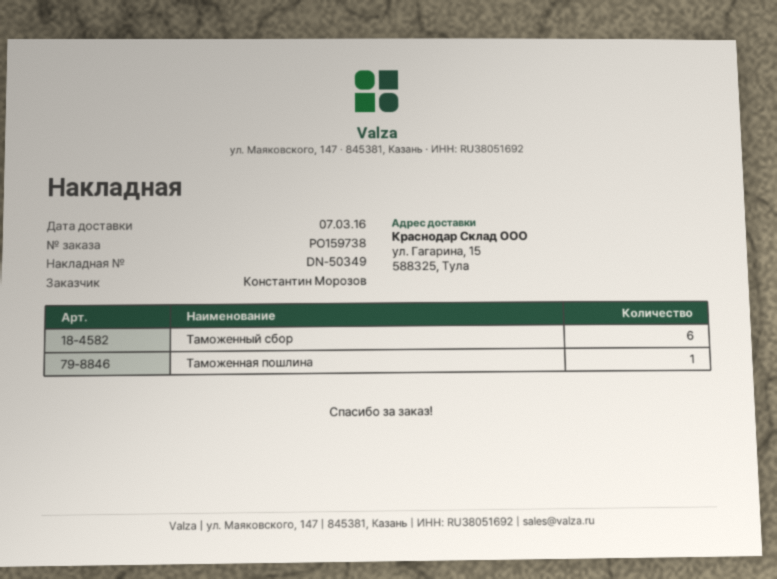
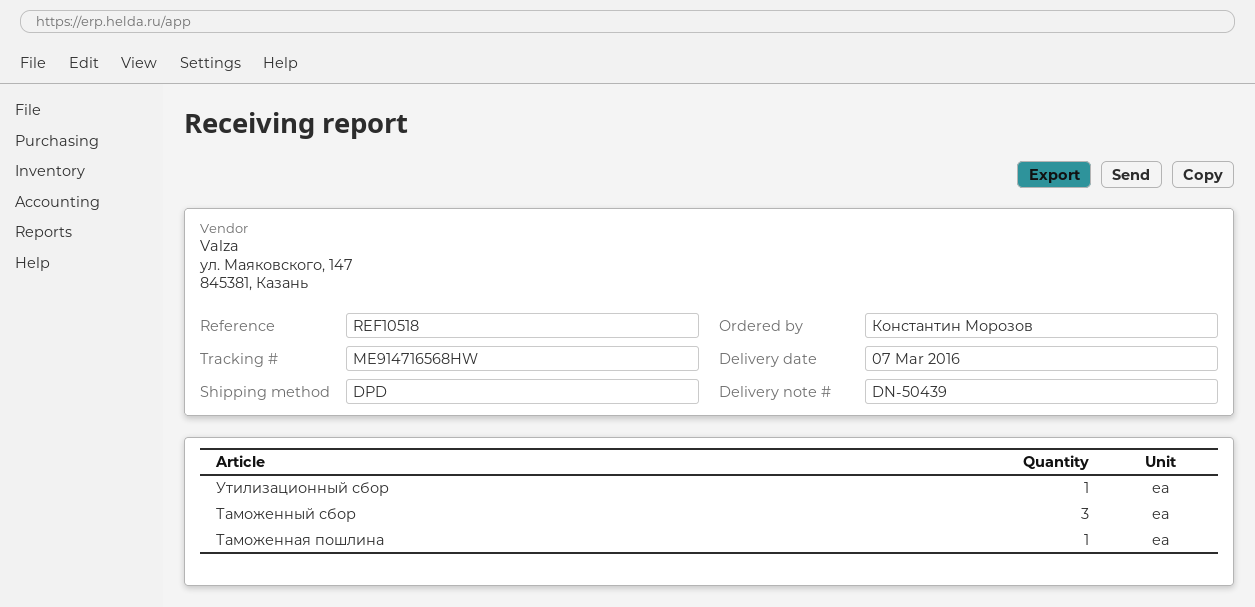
delivery note number: DN-50349 -> DN-50439
Таможенный сбор: 6 -> 3
Утилизационный сбор: none -> 1

